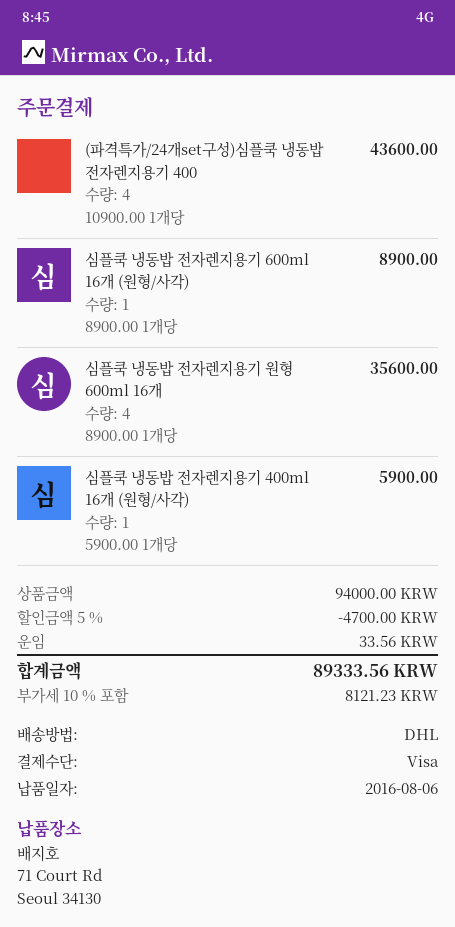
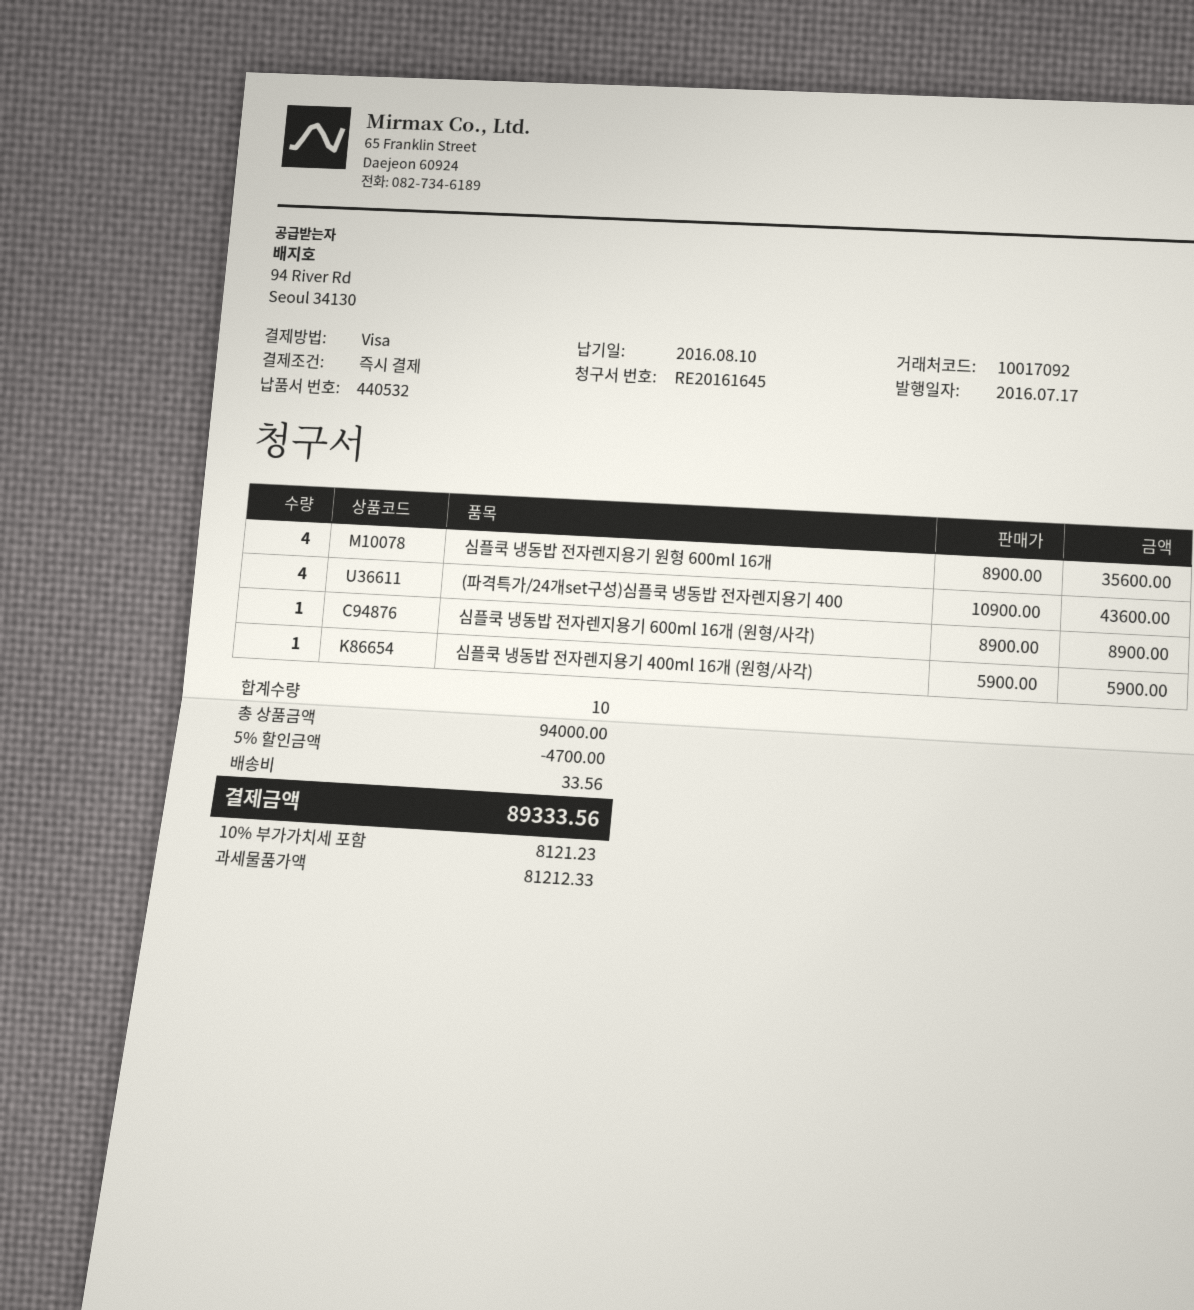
delivery date: 2016-08-06 -> 2016-08-10

